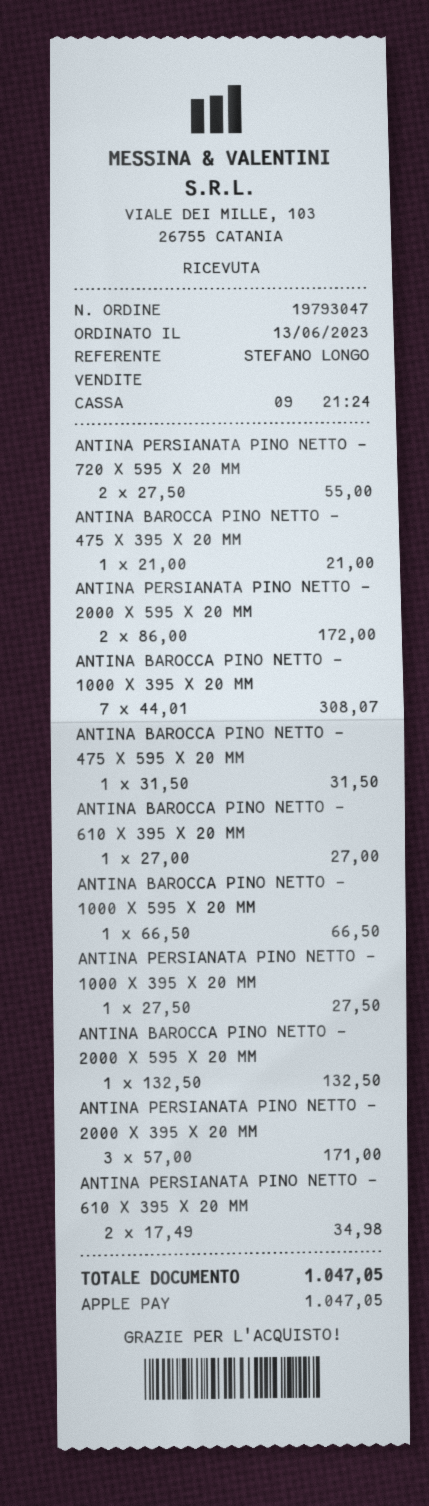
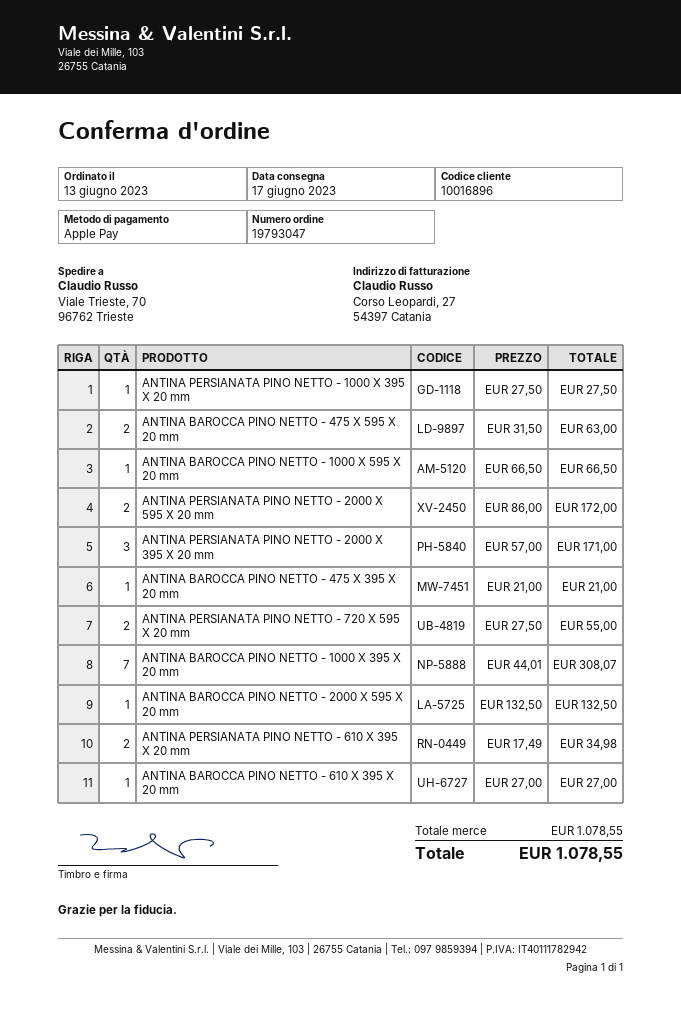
ANTINA BAROCCA PINO NETTO - 475 X 595 X 20 MM: 1 x 31.50 = 31.50 -> 2 x 31.50 = 63.00
total: 1047.05 -> 1078.55

